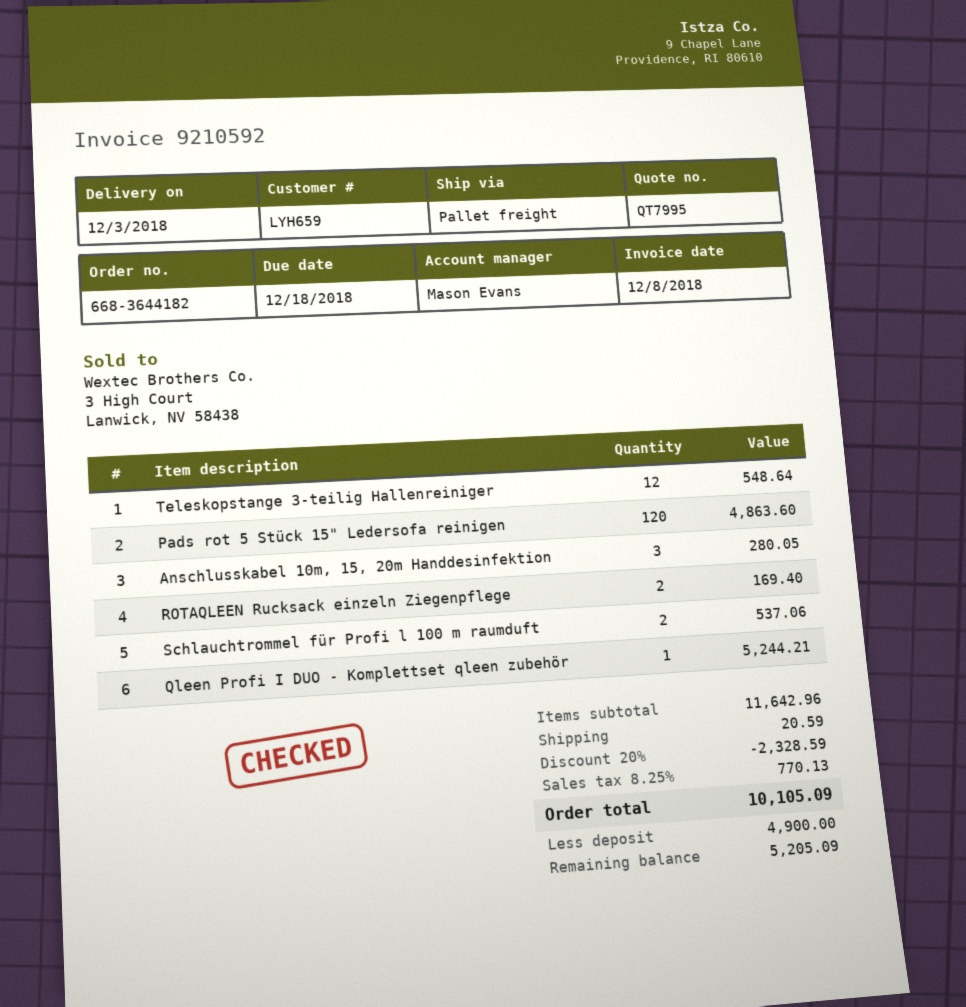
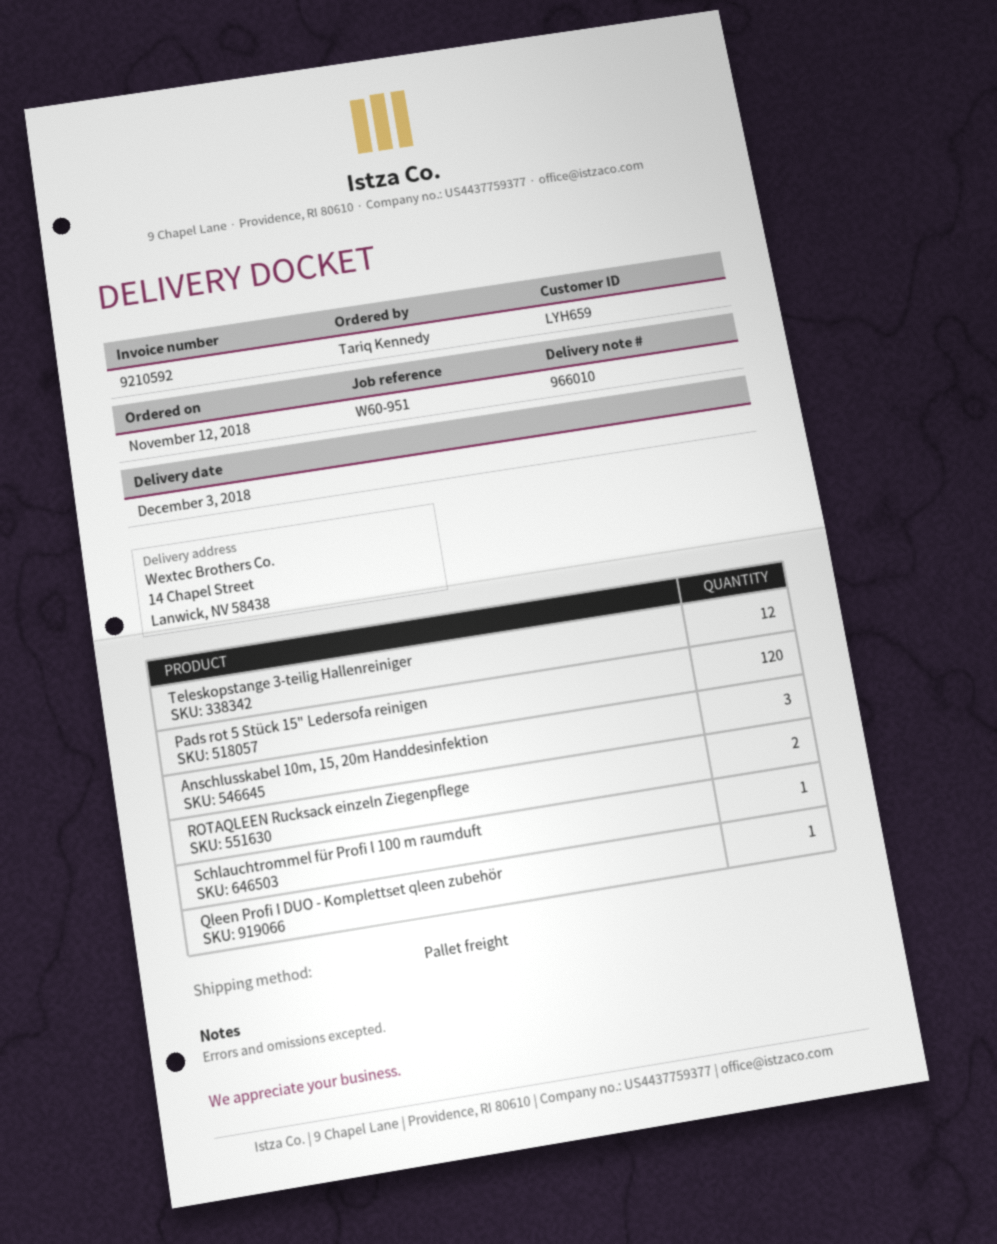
Schlauchtrommel für Profi l 100 m raumduft: 2 -> 1

